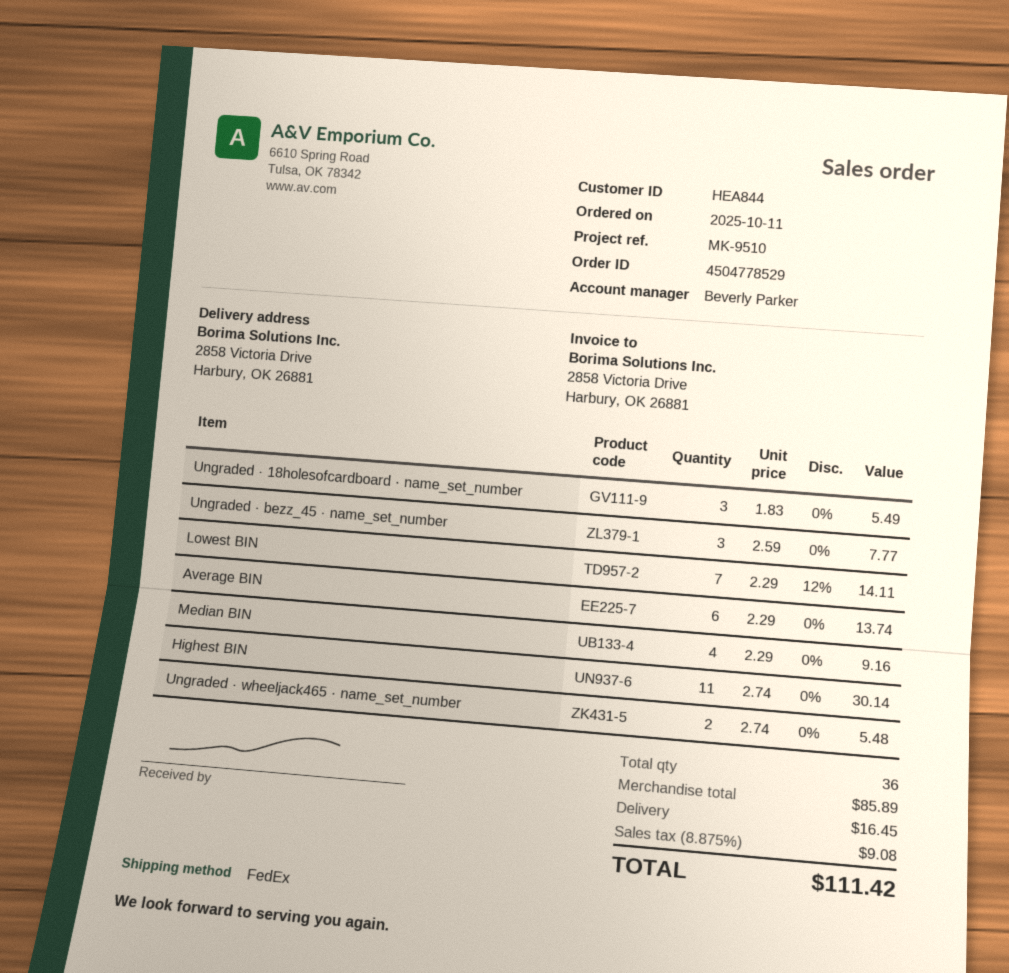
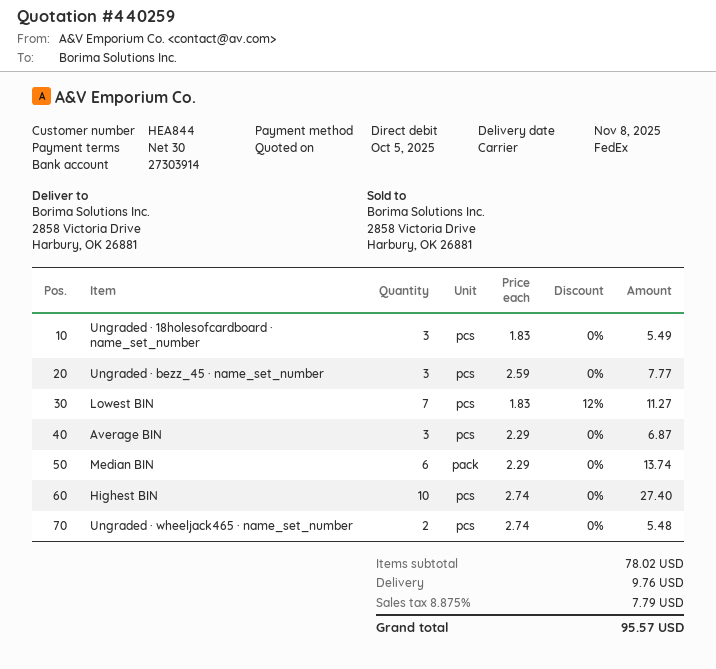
Lowest BIN: 7 x 2.29 - 12% = 14.11 -> 7 x 1.83 - 12% = 11.27
Average BIN: 6 x 2.29 = 13.74 -> 3 x 2.29 = 6.87
Median BIN: 4 x 2.29 = 9.16 -> 6 x 2.29 = 13.74
Highest BIN: 11 x 2.74 = 30.14 -> 10 x 2.74 = 27.40
subtotal: 85.89 -> 78.02
shipping: 16.45 -> 9.76
tax: 8.875% = 9.08 -> 8.875% = 7.79
total: 111.42 -> 95.57

